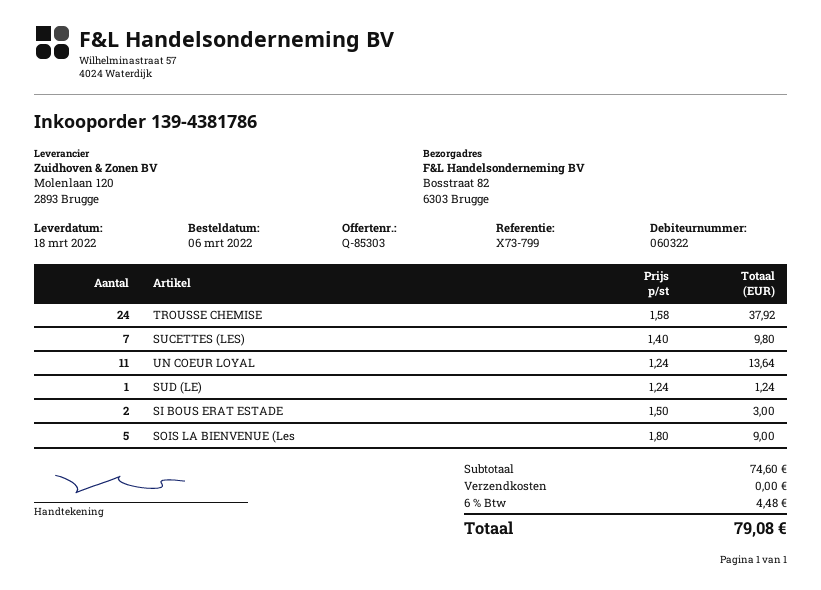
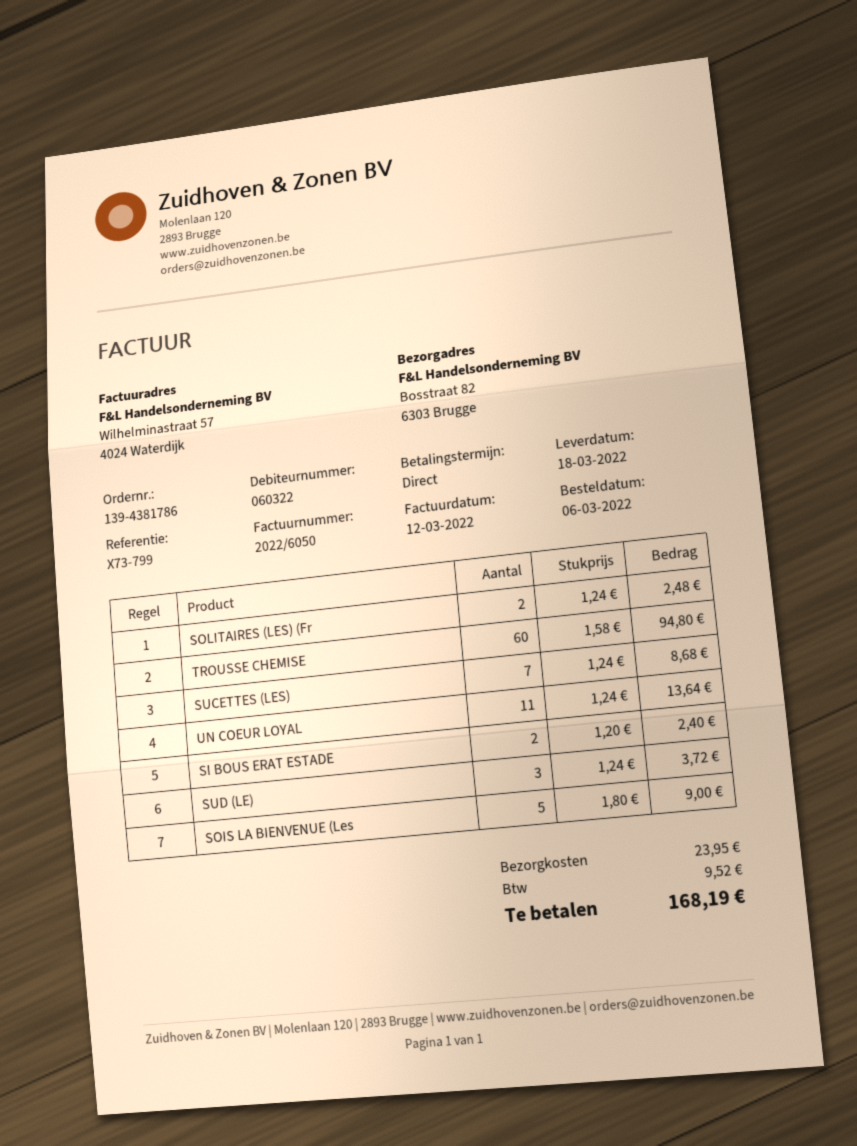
TROUSSE CHEMISE: 24 x 1.58 = 37.92 -> 60 x 1.58 = 94.80
SUCETTES (LES): 7 x 1.40 = 9.80 -> 7 x 1.24 = 8.68
SUD (LE): 1 x 1.24 = 1.24 -> 3 x 1.24 = 3.72
SI BOUS ERAT ESTADE: 2 x 1.50 = 3.00 -> 2 x 1.20 = 2.40
SOLITAIRES (LES) (Fr: none -> 2 x 1.24 = 2.48
shipping: 0.00 -> 23.95
tax: 4.48 -> 9.52
total: 79.08 -> 168.19

